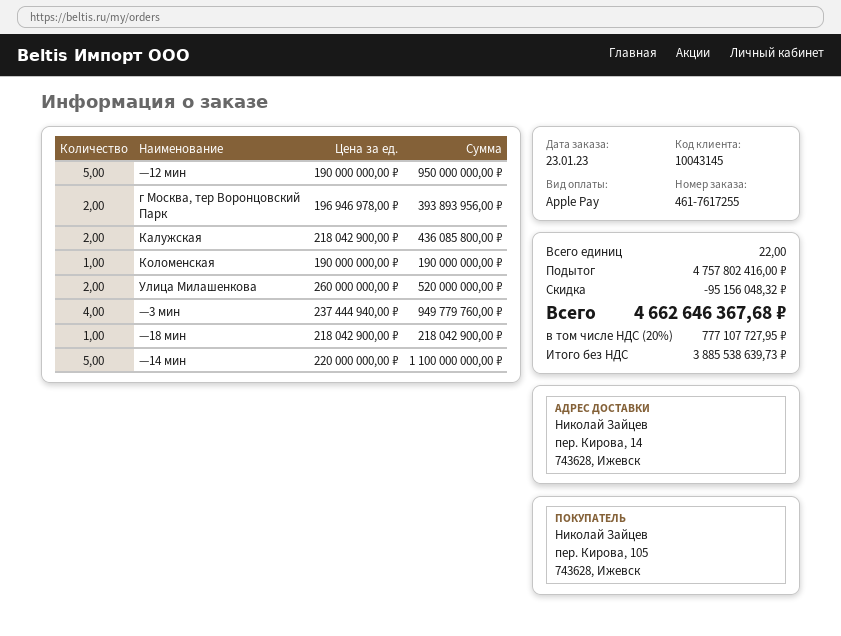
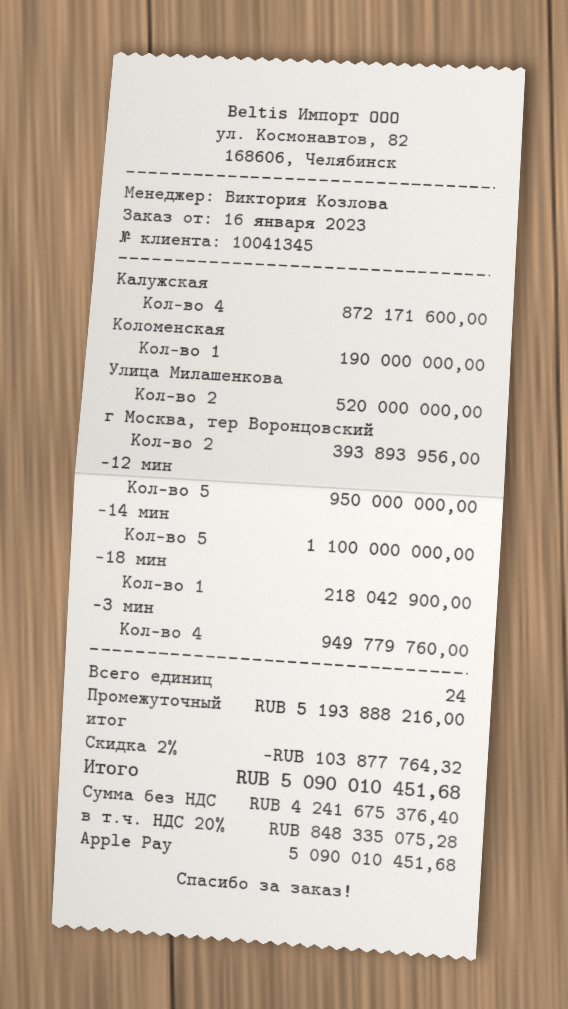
order date: 2023-01-23 -> 2023-01-16
customer number: 10043145 -> 10041345
Калужская: 2 for 436085800.00 -> 4 for 872171600.00
total quantity: 22 -> 24
subtotal: 4757802416.00 -> 5193888216.00
discount: 95156048.32 -> 103877764.32
net: 3885538639.73 -> 4241675376.40
tax: 20% = 777107727.95 -> 20% = 848335075.28
total: 4662646367.68 -> 5090010451.68

